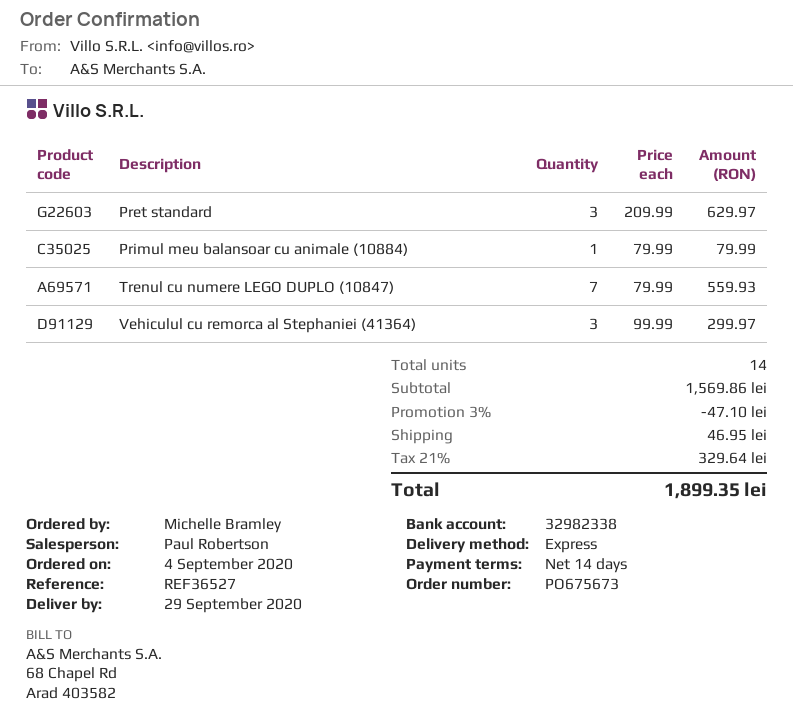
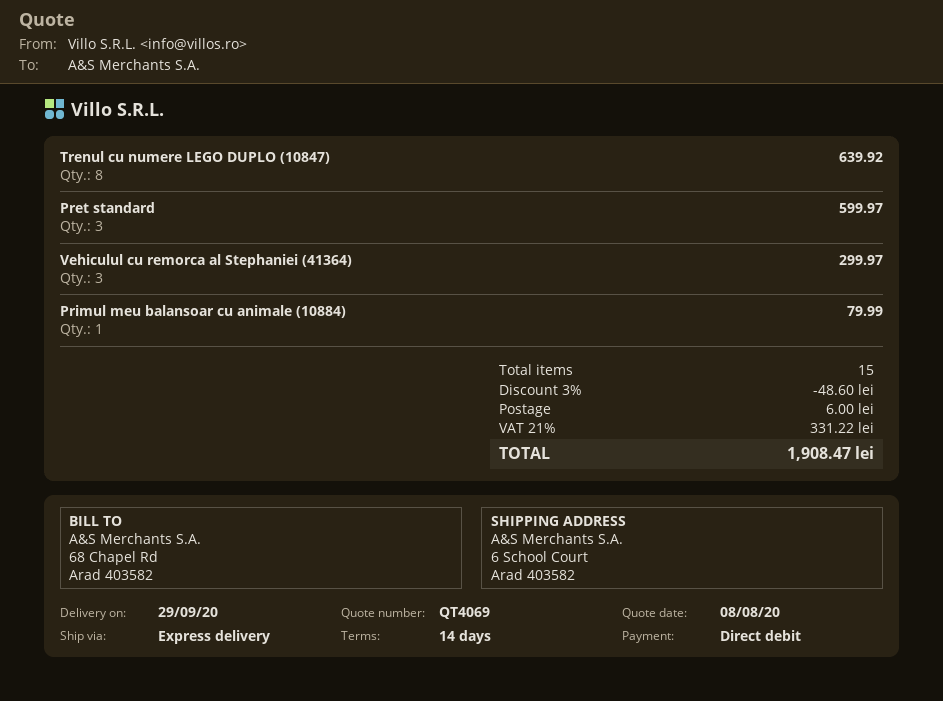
Pret standard: 3 for 629.97 -> 3 for 599.97
Trenul cu numere LEGO DUPLO (10847): 7 for 559.93 -> 8 for 639.92
total quantity: 14 -> 15
discount: 3% = 47.10 -> 3% = 48.60
shipping: 46.95 -> 6.00
tax: 21% = 329.64 -> 21% = 331.22
total: 1899.35 -> 1908.47

